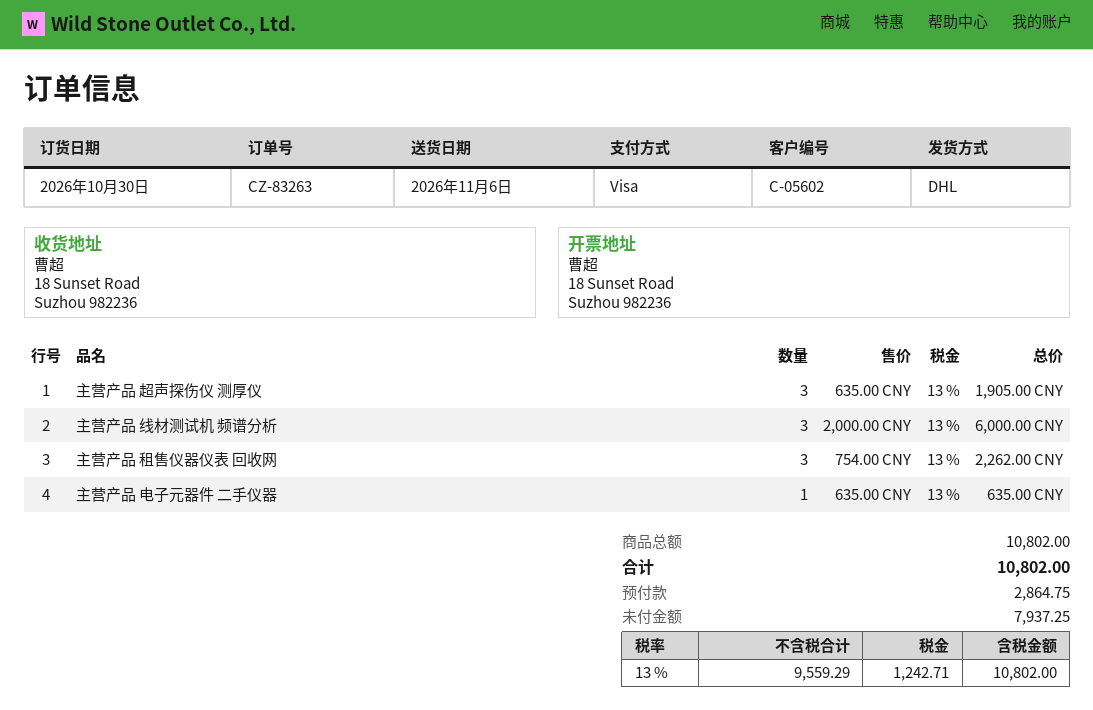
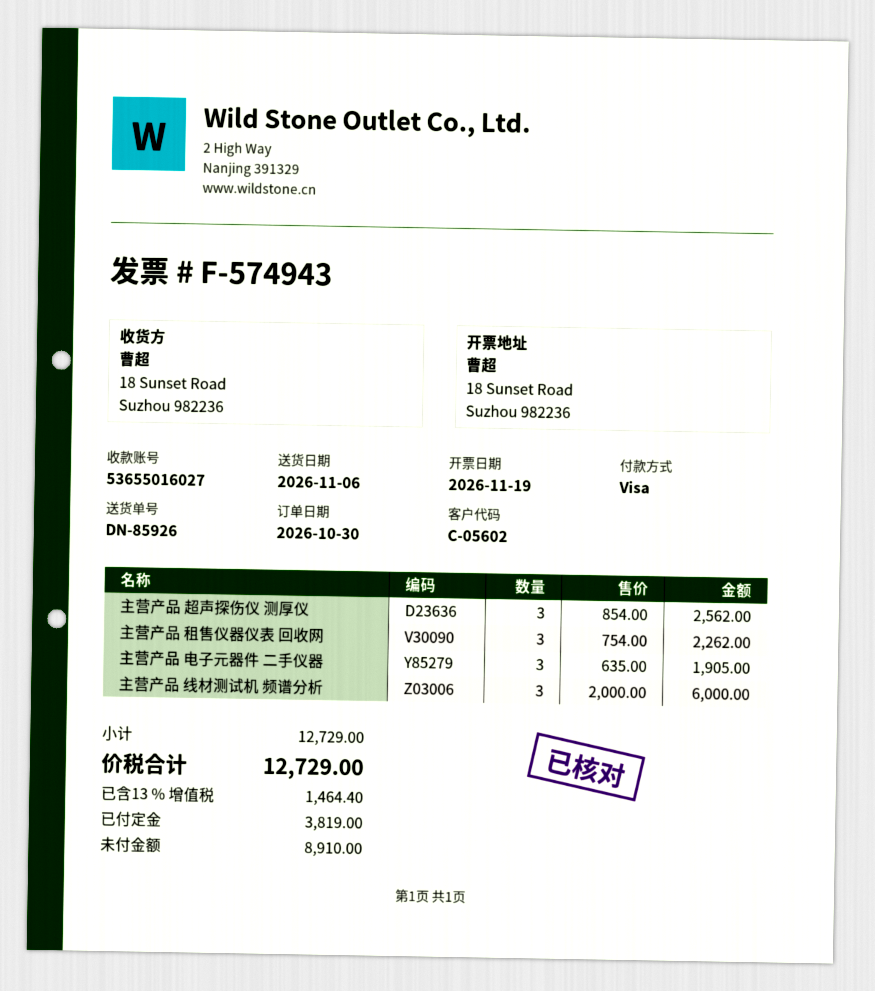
主营产品 超声探伤仪 测厚仪: 3 x 635.00 = 1905.00 -> 3 x 854.00 = 2562.00
主营产品 电子元器件 二手仪器: 1 x 635.00 = 635.00 -> 3 x 635.00 = 1905.00
subtotal: 10802.00 -> 12729.00
tax: 13% = 1242.71 -> 13% = 1464.40
total: 10802.00 -> 12729.00
deposit: 2864.75 -> 3819.00
balance: 7937.25 -> 8910.00

